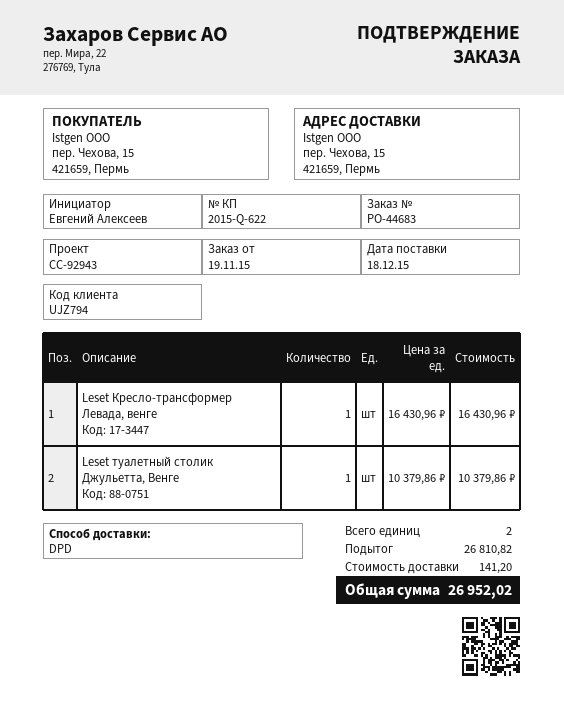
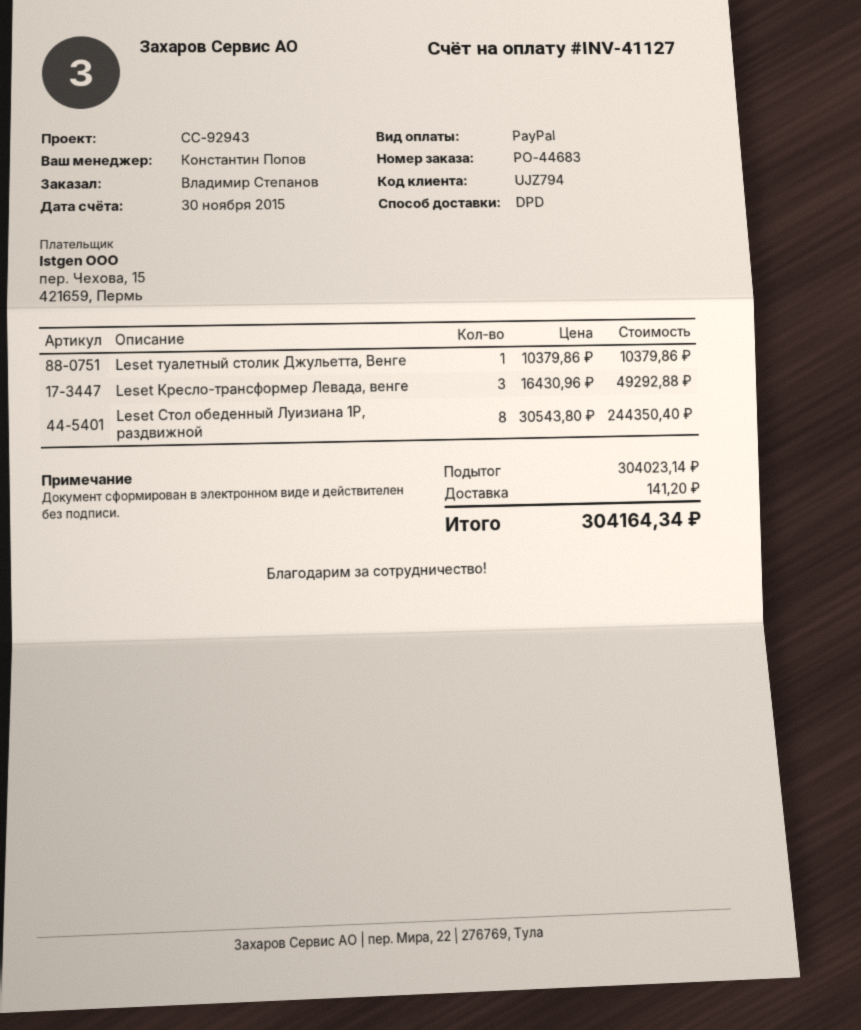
ordered by: Евгений Алексеев -> Владимир Степанов
Leset Кресло-трансформер Левада, венге: 1 x 16430.96 = 16430.96 -> 3 x 16430.96 = 49292.88
Leset Стол обеденный Луизиана 1Р, раздвижной: none -> 8 x 30543.80 = 244350.40
subtotal: 26810.82 -> 304023.14
total: 26952.02 -> 304164.34

